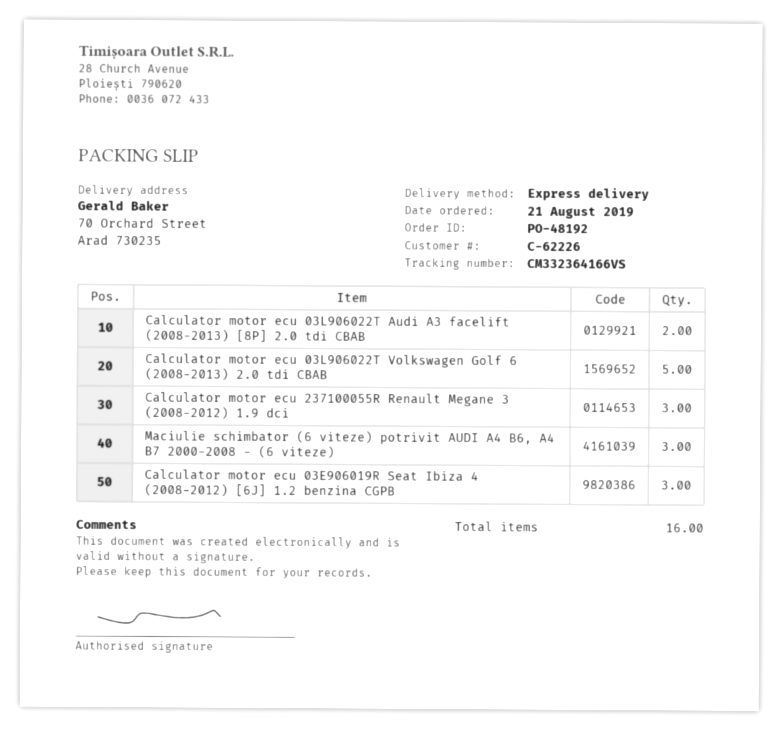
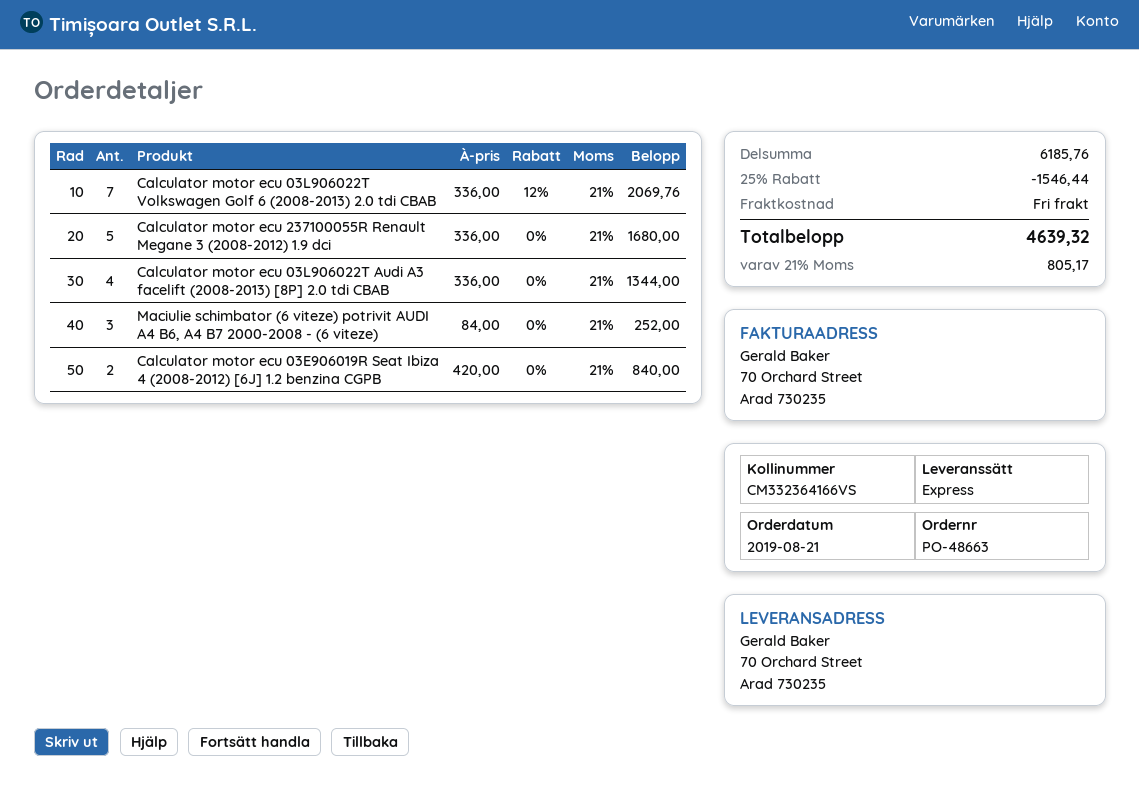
order number: PO-48192 -> PO-48663
Calculator motor ecu 03L906022T Audi A3 facelift (2008-2013) [8P] 2.0 tdi CBAB: 2 -> 4
Calculator motor ecu 03L906022T Volkswagen Golf 6 (2008-2013) 2.0 tdi CBAB: 5 -> 7
Calculator motor ecu 237100055R Renault Megane 3 (2008-2012) 1.9 dci: 3 -> 5
Calculator motor ecu 03E906019R Seat Ibiza 4 (2008-2012) [6J] 1.2 benzina CGPB: 3 -> 2

